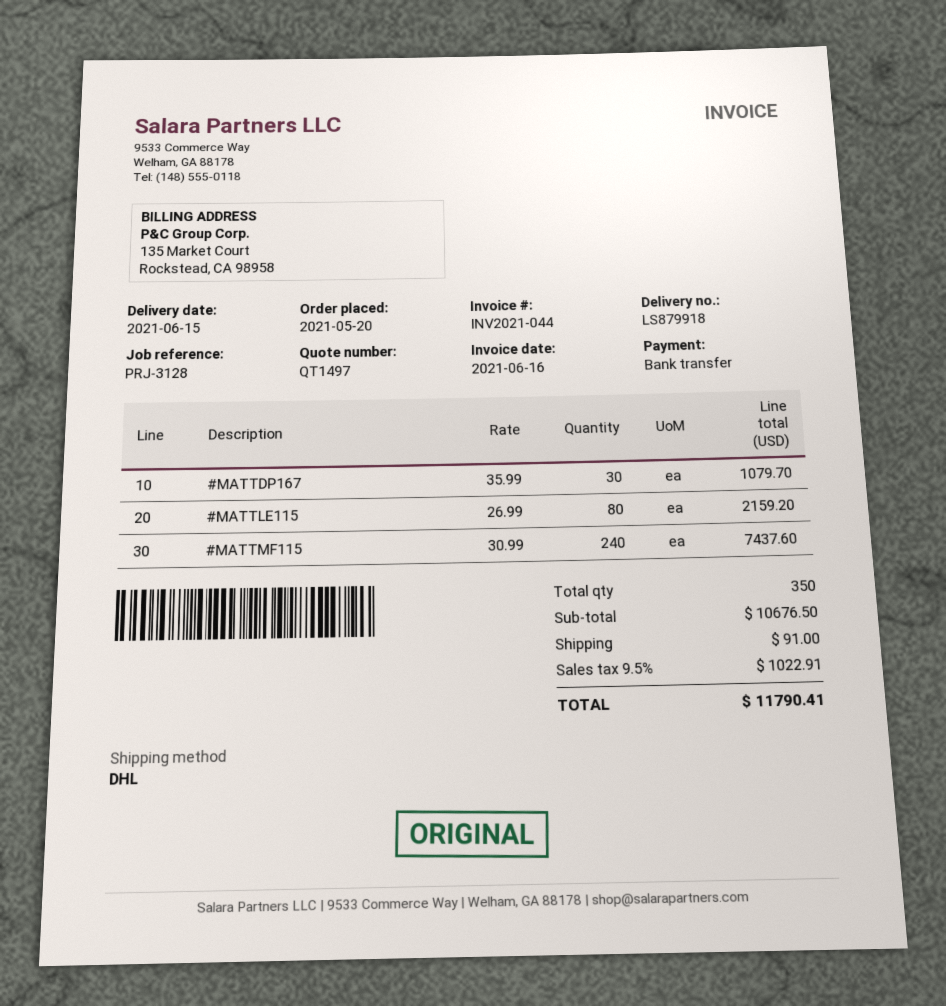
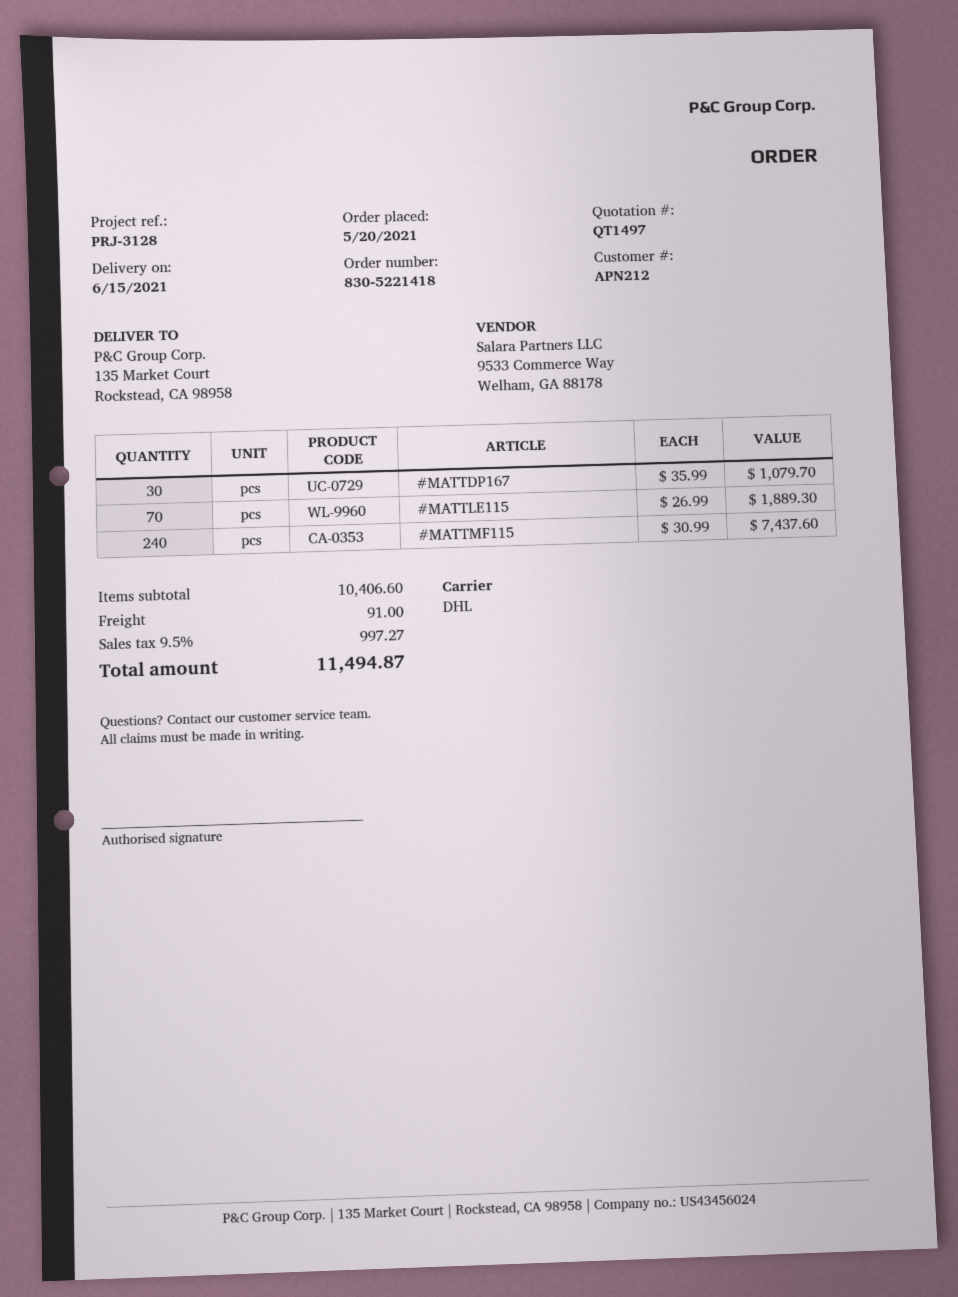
#MATTLE115: 80 x 26.99 = 2159.20 -> 70 x 26.99 = 1889.30
subtotal: 10676.50 -> 10406.60
tax: 9.5% = 1022.91 -> 9.5% = 997.27
total: 11790.41 -> 11494.87

